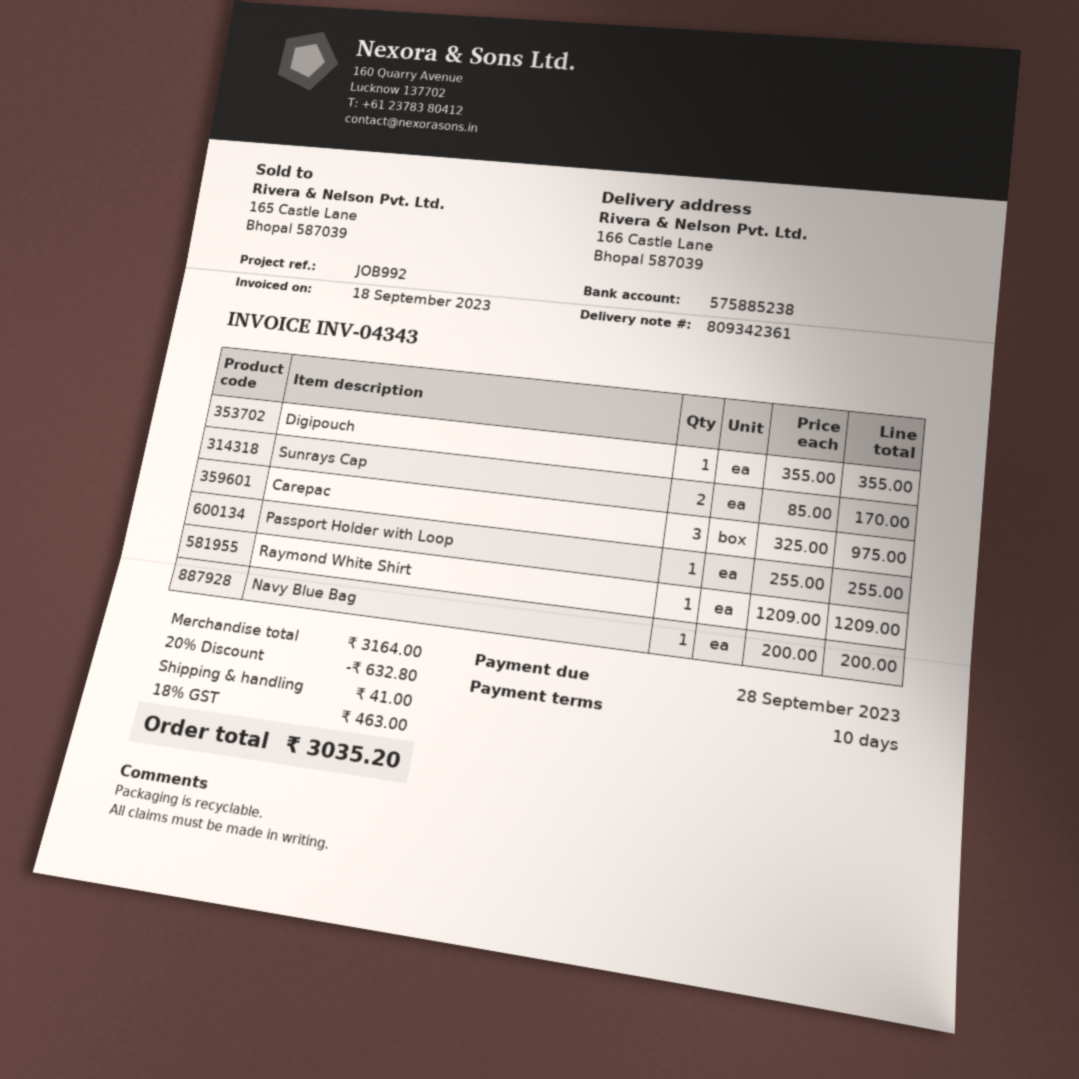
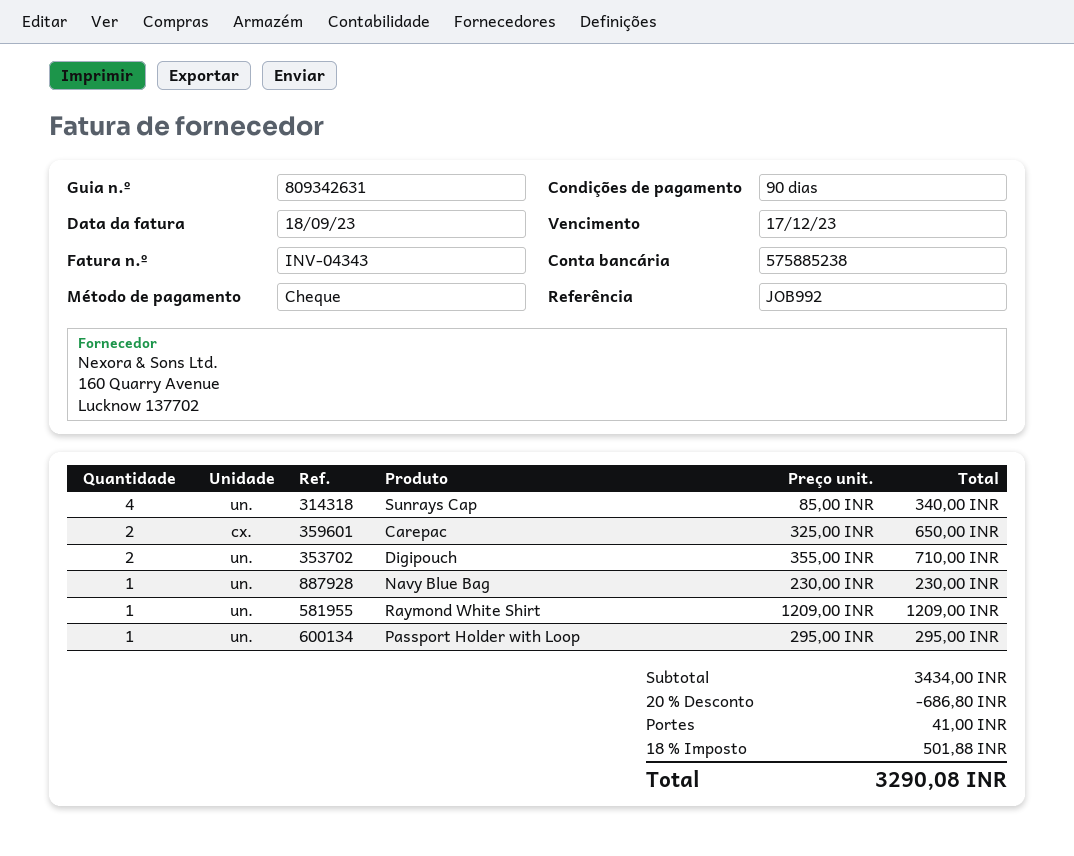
delivery note number: 809342361 -> 809342631
payment terms: 10 days -> 90 days
due date: 2023-09-28 -> 2023-12-17
Digipouch: 1 x 355.00 = 355.00 -> 2 x 355.00 = 710.00
Sunrays Cap: 2 x 85.00 = 170.00 -> 4 x 85.00 = 340.00
Carepac: 3 x 325.00 = 975.00 -> 2 x 325.00 = 650.00
Passport Holder with Loop: 1 x 255.00 = 255.00 -> 1 x 295.00 = 295.00
Navy Blue Bag: 1 x 200.00 = 200.00 -> 1 x 230.00 = 230.00
subtotal: 3164.00 -> 3434.00
discount: 20% = 632.80 -> 20% = 686.80
tax: 18% = 463.00 -> 18% = 501.88
total: 3035.20 -> 3290.08

